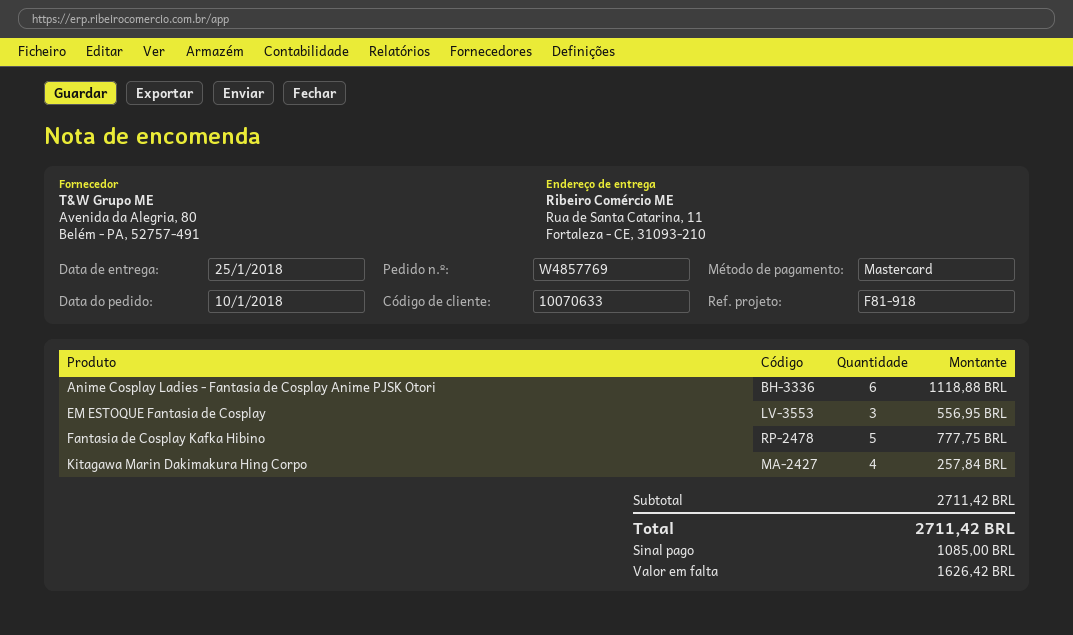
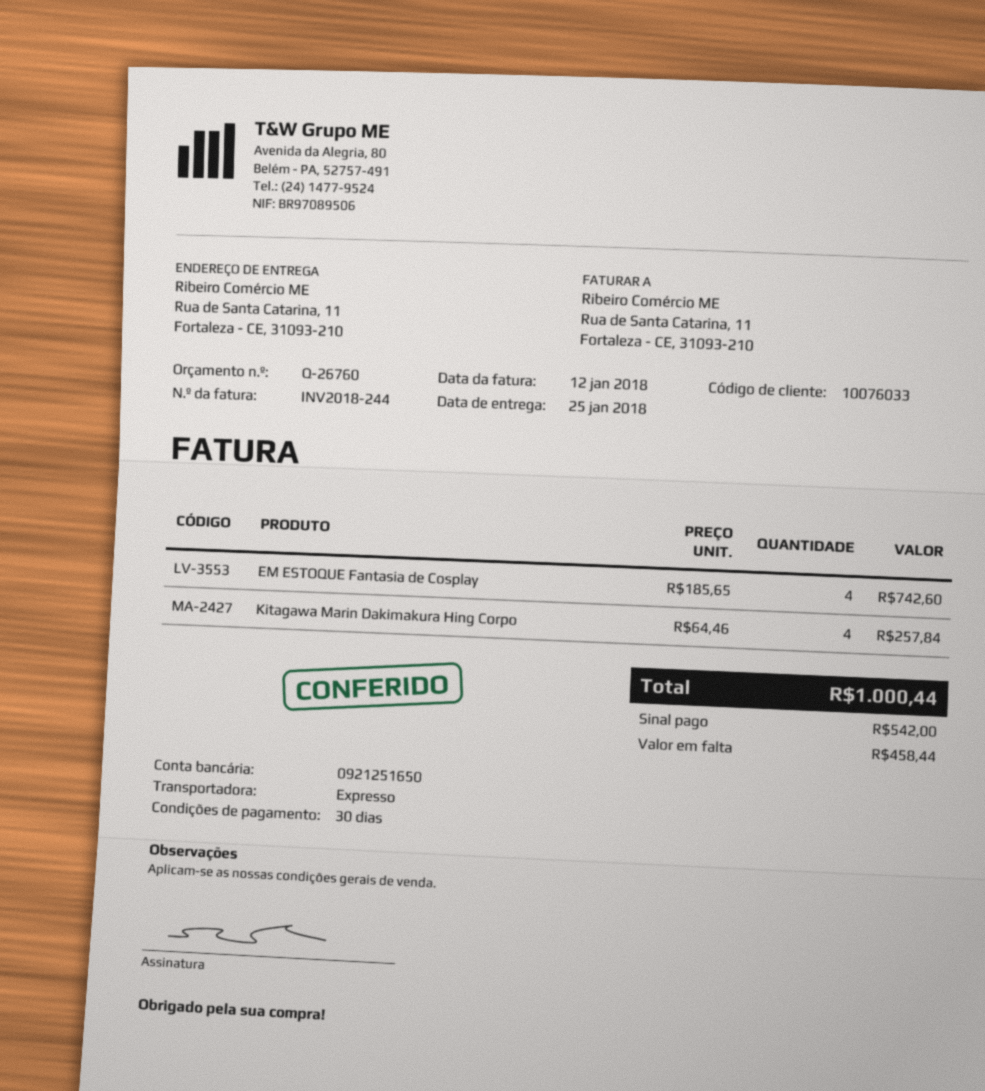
customer number: 10070633 -> 10076033
Anime Cosplay Ladies - Fantasia de Cosplay Anime PJSK Otori: 6 for 1118.88 -> none
EM ESTOQUE Fantasia de Cosplay: 3 for 556.95 -> 4 for 742.60
Fantasia de Cosplay Kafka Hibino: 5 for 777.75 -> none
total: 2711.42 -> 1000.44
deposit: 1085.00 -> 542.00
balance: 1626.42 -> 458.44

